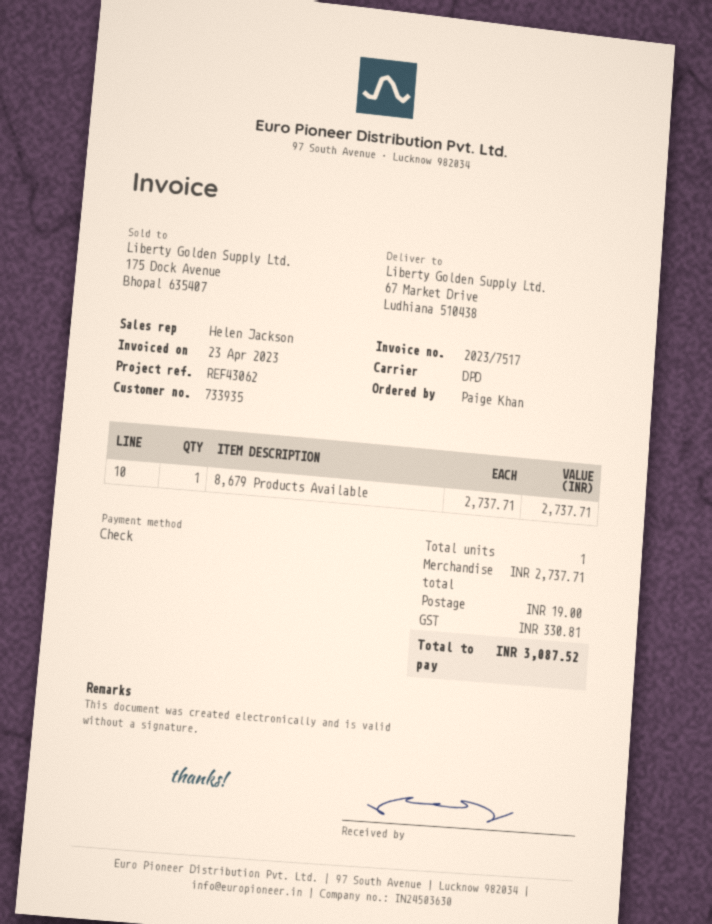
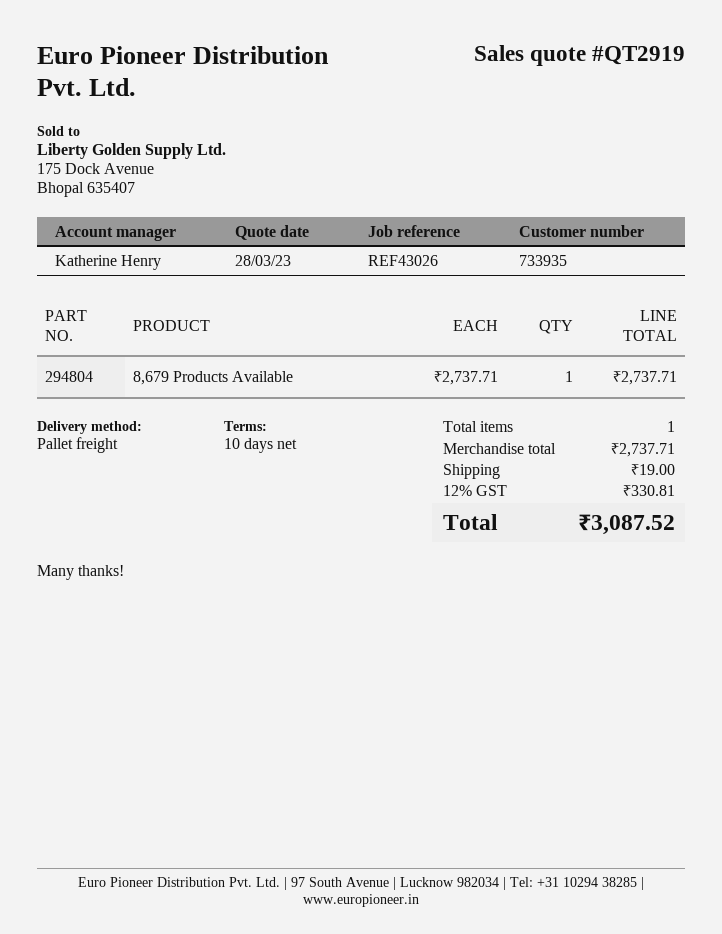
reference: REF43062 -> REF43026
sales rep: Helen Jackson -> Katherine Henry
shipping method: DPD -> pallet freight

